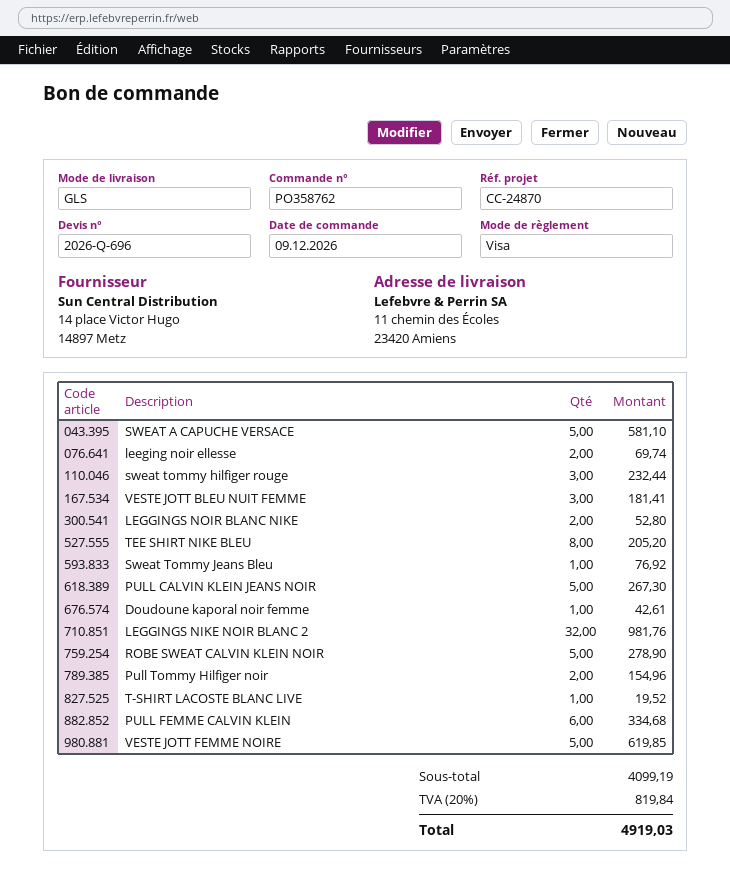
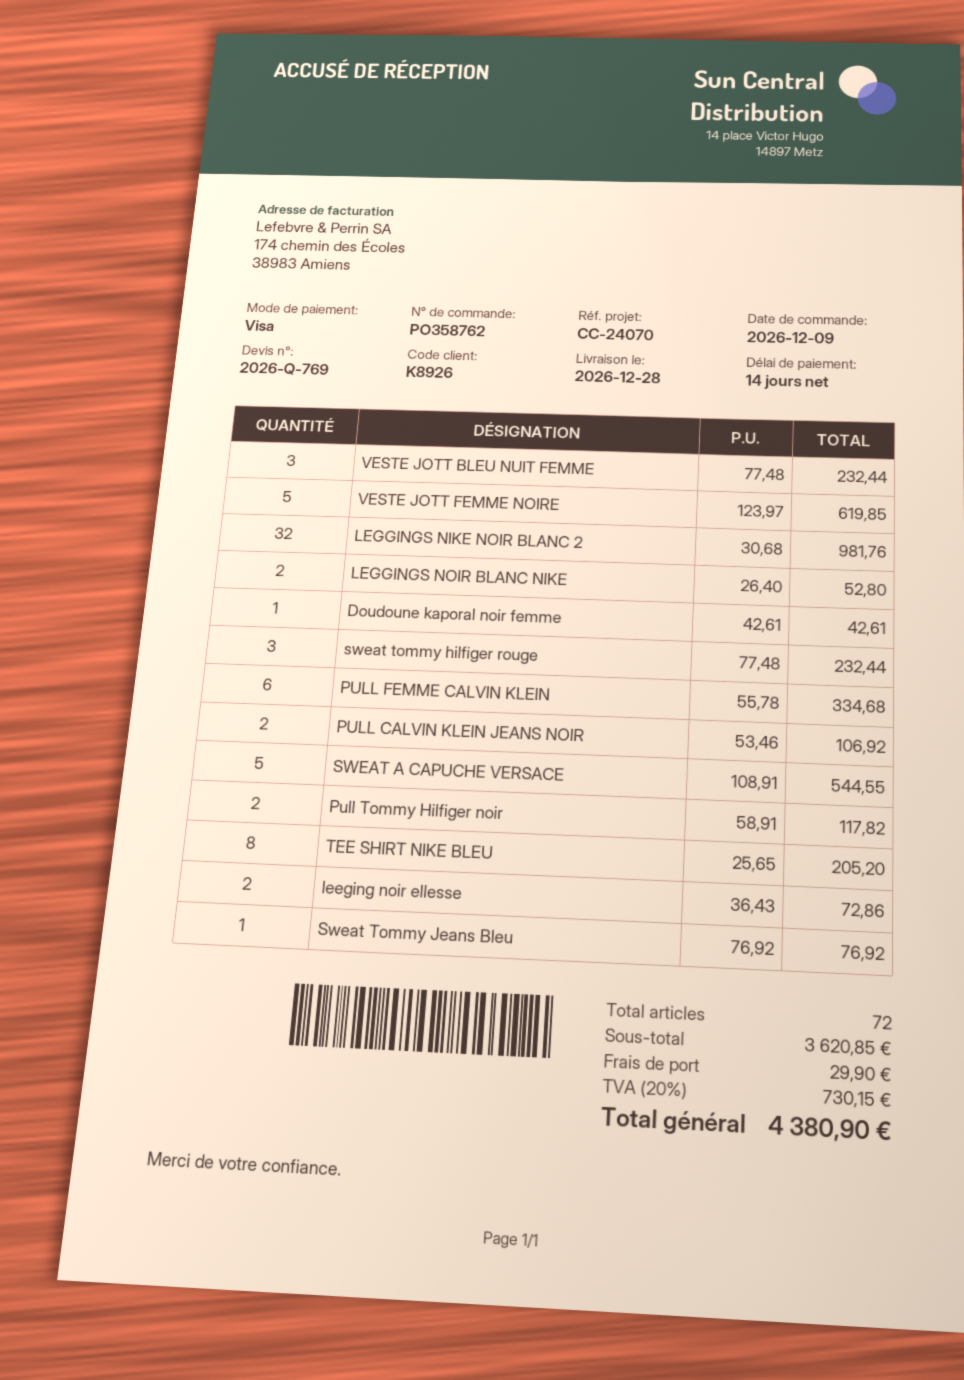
quote number: 2026-Q-696 -> 2026-Q-769
reference: CC-24870 -> CC-24070
SWEAT A CAPUCHE VERSACE: 5 for 581.10 -> 5 for 544.55
leeging noir ellesse: 2 for 69.74 -> 2 for 72.86
VESTE JOTT BLEU NUIT FEMME: 3 for 181.41 -> 3 for 232.44
PULL CALVIN KLEIN JEANS NOIR: 5 for 267.30 -> 2 for 106.92
ROBE SWEAT CALVIN KLEIN NOIR: 5 for 278.90 -> none
Pull Tommy Hilfiger noir: 2 for 154.96 -> 2 for 117.82
T-SHIRT LACOSTE BLANC LIVE: 1 for 19.52 -> none
subtotal: 4099.19 -> 3620.85
shipping: none -> 29.90
tax: 20% = 819.84 -> 20% = 730.15
total: 4919.03 -> 4380.90

